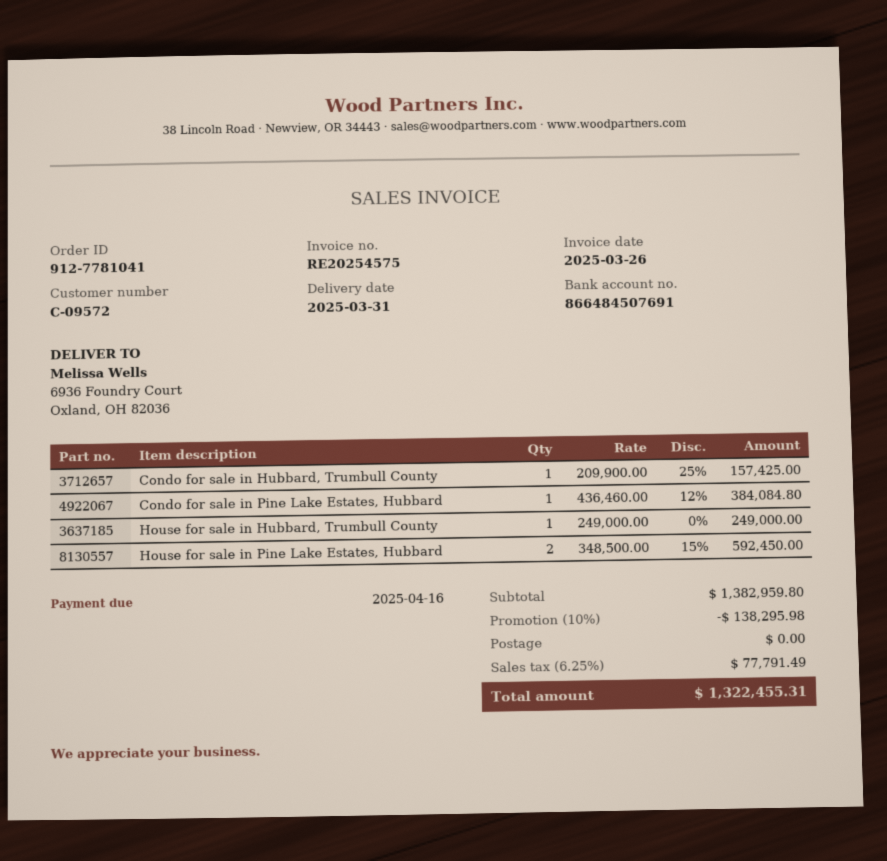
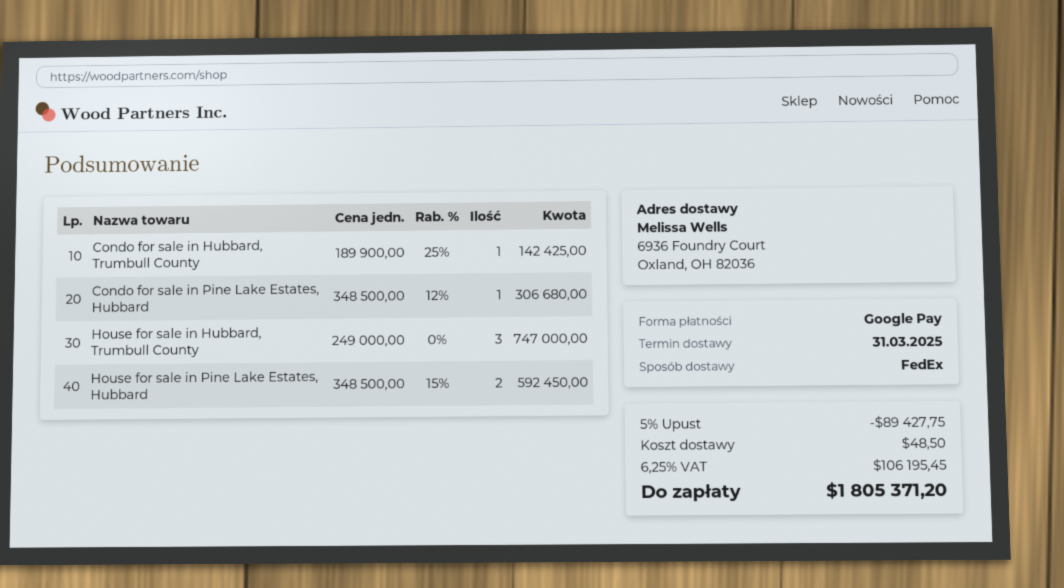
Condo for sale in Hubbard, Trumbull County: 1 x 209900.00 - 25% = 157425.00 -> 1 x 189900.00 - 25% = 142425.00
Condo for sale in Pine Lake Estates, Hubbard: 1 x 436460.00 - 12% = 384084.80 -> 1 x 348500.00 - 12% = 306680.00
House for sale in Hubbard, Trumbull County: 1 x 249000.00 = 249000.00 -> 3 x 249000.00 = 747000.00
discount: 10% = 138295.98 -> 5% = 89427.75
shipping: 0.00 -> 48.50
tax: 6.25% = 77791.49 -> 6.25% = 106195.45
total: 1322455.31 -> 1805371.20

